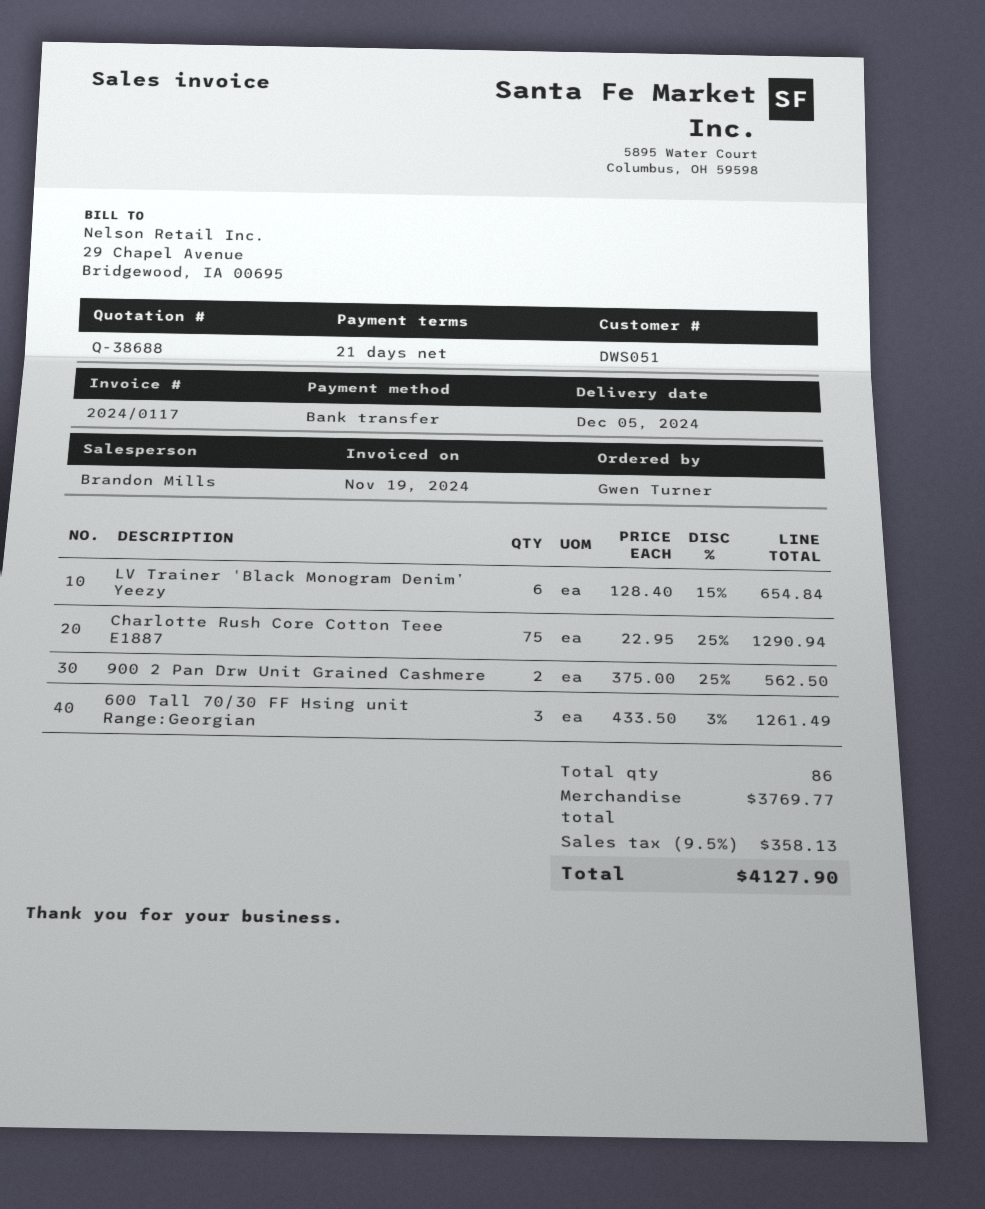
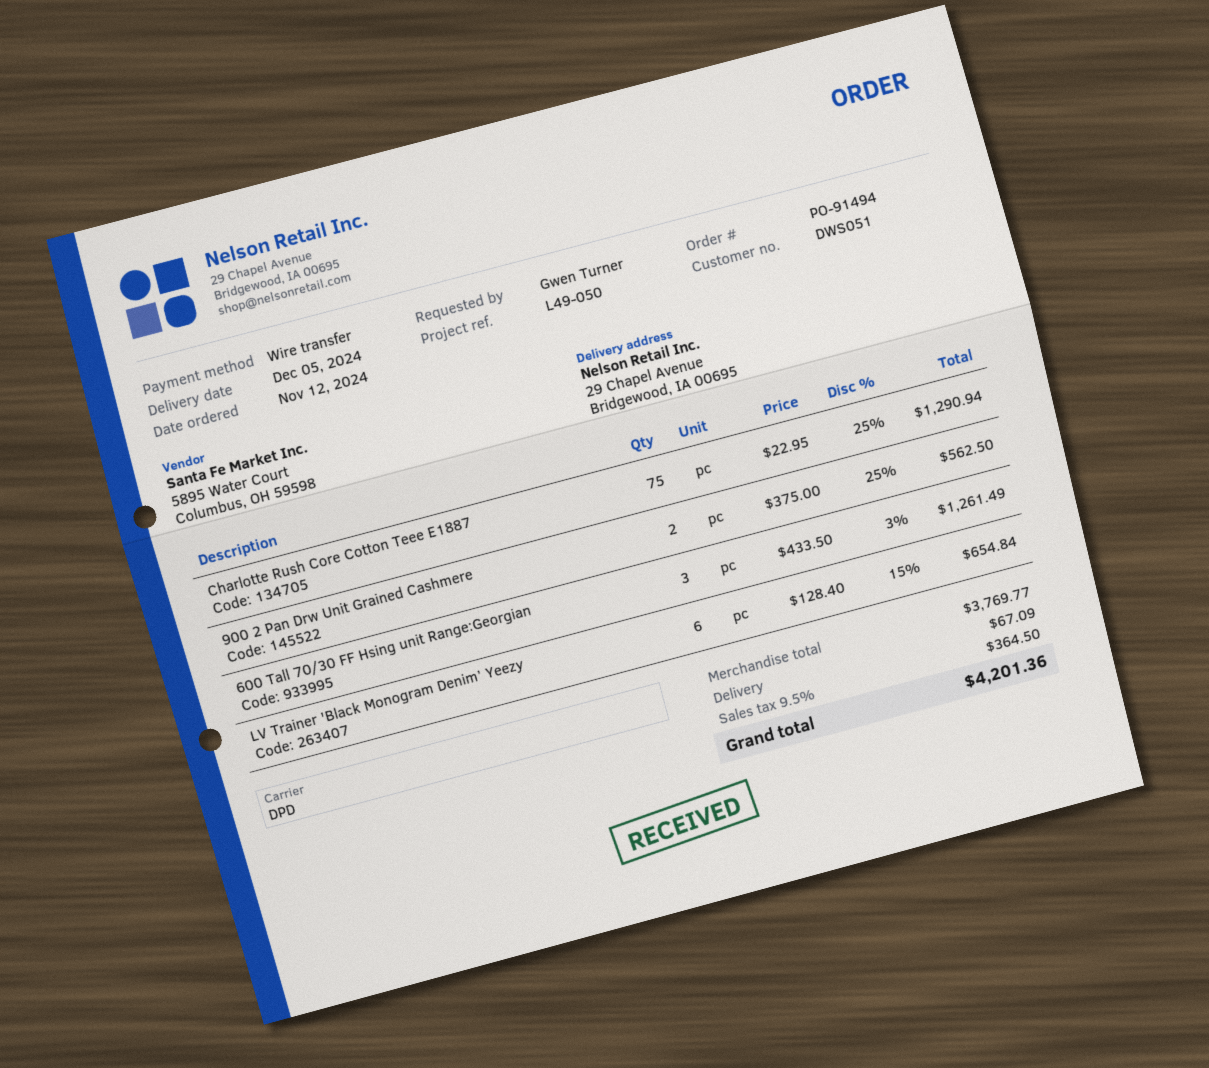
shipping: none -> 67.09
tax: 9.5% = 358.13 -> 9.5% = 364.50
total: 4127.90 -> 4201.36

